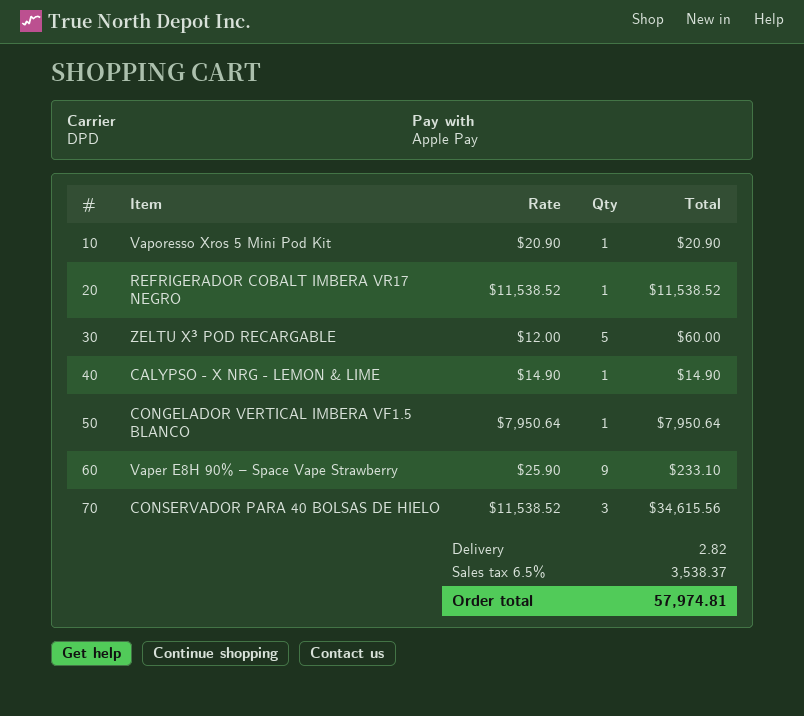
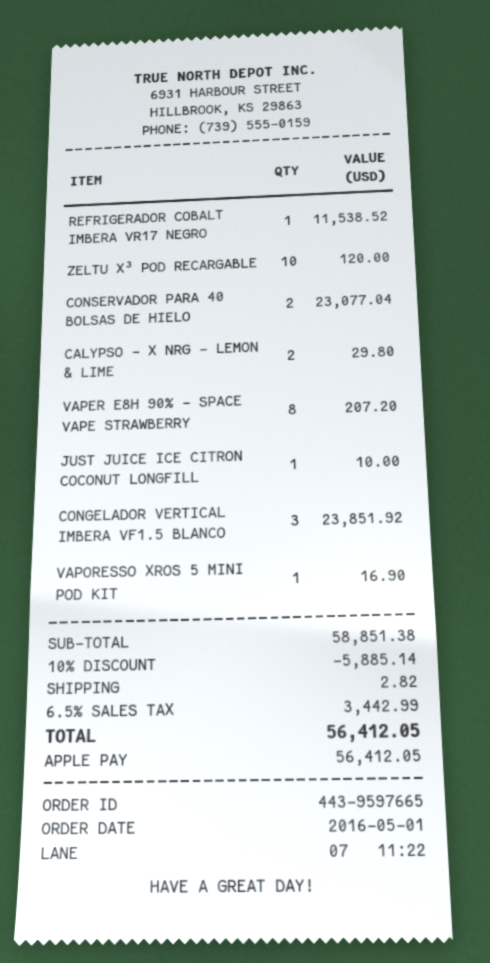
Vaporesso Xros 5 Mini Pod Kit: 1 for 20.90 -> 1 for 16.90
ZELTU X³ POD RECARGABLE: 5 for 60.00 -> 10 for 120.00
CALYPSO - X NRG - LEMON & LIME: 1 for 14.90 -> 2 for 29.80
CONGELADOR VERTICAL IMBERA VF1.5 BLANCO: 1 for 7950.64 -> 3 for 23851.92
Vaper E8H 90% – Space Vape Strawberry: 9 for 233.10 -> 8 for 207.20
CONSERVADOR PARA 40 BOLSAS DE HIELO: 3 for 34615.56 -> 2 for 23077.04
JUST JUICE ICE CITRON COCONUT LONGFILL: none -> 1 for 10.00
discount: none -> 10% = 5885.14
tax: 6.5% = 3538.37 -> 6.5% = 3442.99
total: 57974.81 -> 56412.05

